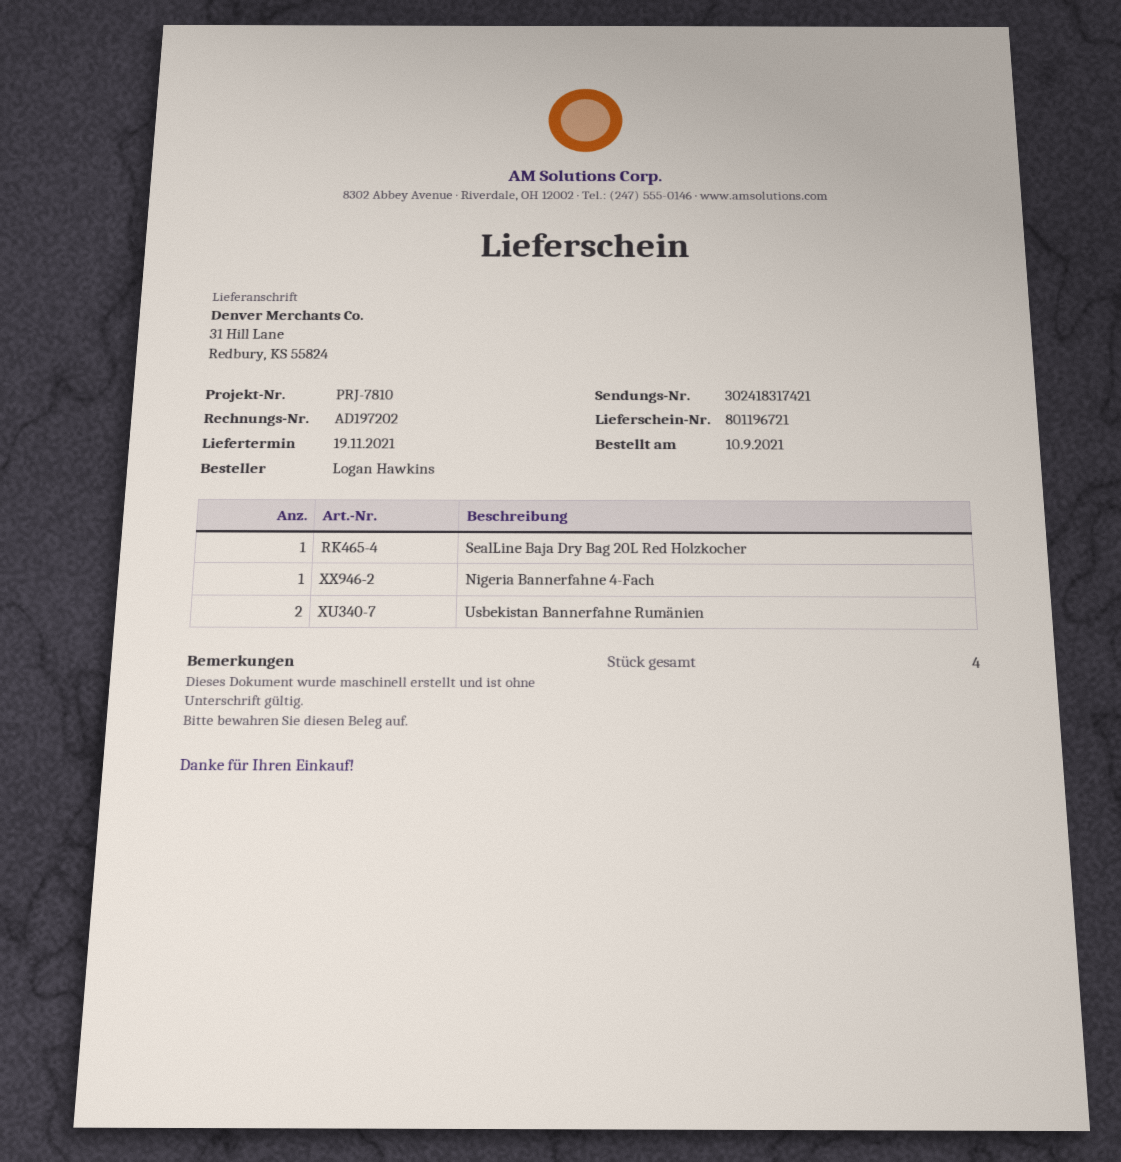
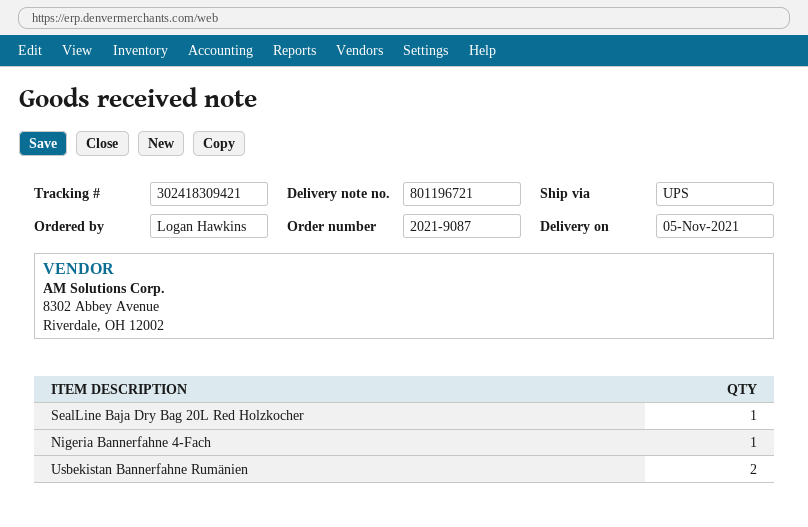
delivery date: 2021-11-19 -> 2021-11-05
tracking number: 302418317421 -> 302418309421

